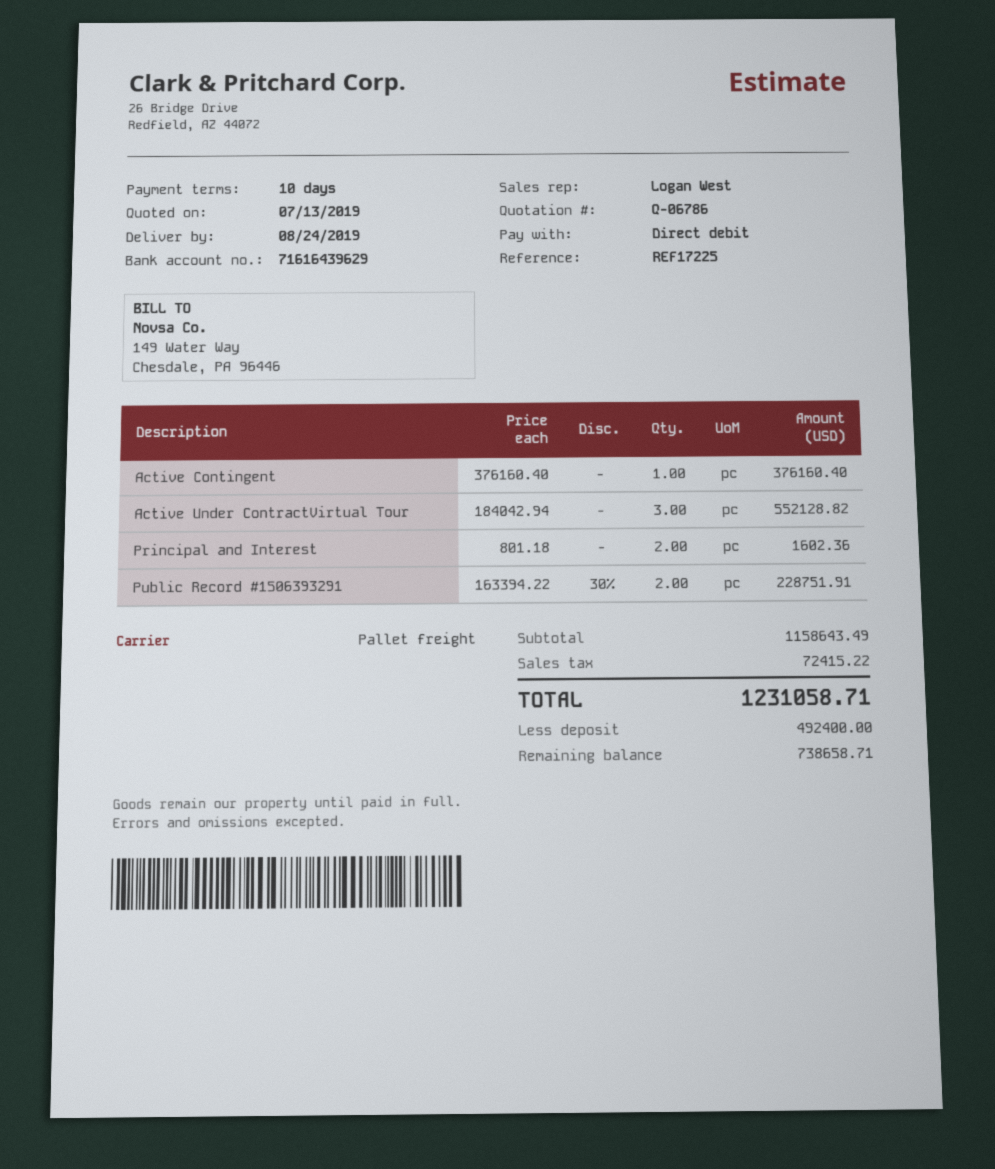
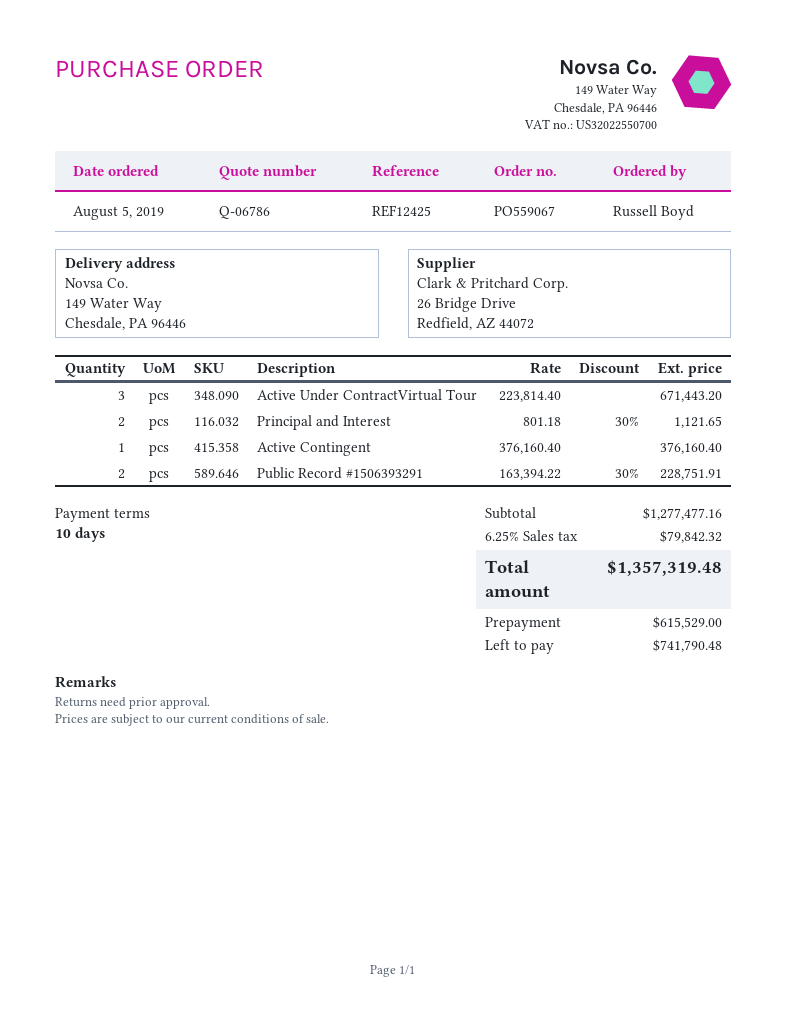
reference: REF17225 -> REF12425
Active Under ContractVirtual Tour: 3 x 184042.94 = 552128.82 -> 3 x 223814.40 = 671443.20
Principal and Interest: 2 x 801.18 = 1602.36 -> 2 x 801.18 - 30% = 1121.65
subtotal: 1158643.49 -> 1277477.16
tax: 72415.22 -> 79842.32
total: 1231058.71 -> 1357319.48
deposit: 492400.00 -> 615529.00
balance: 738658.71 -> 741790.48

